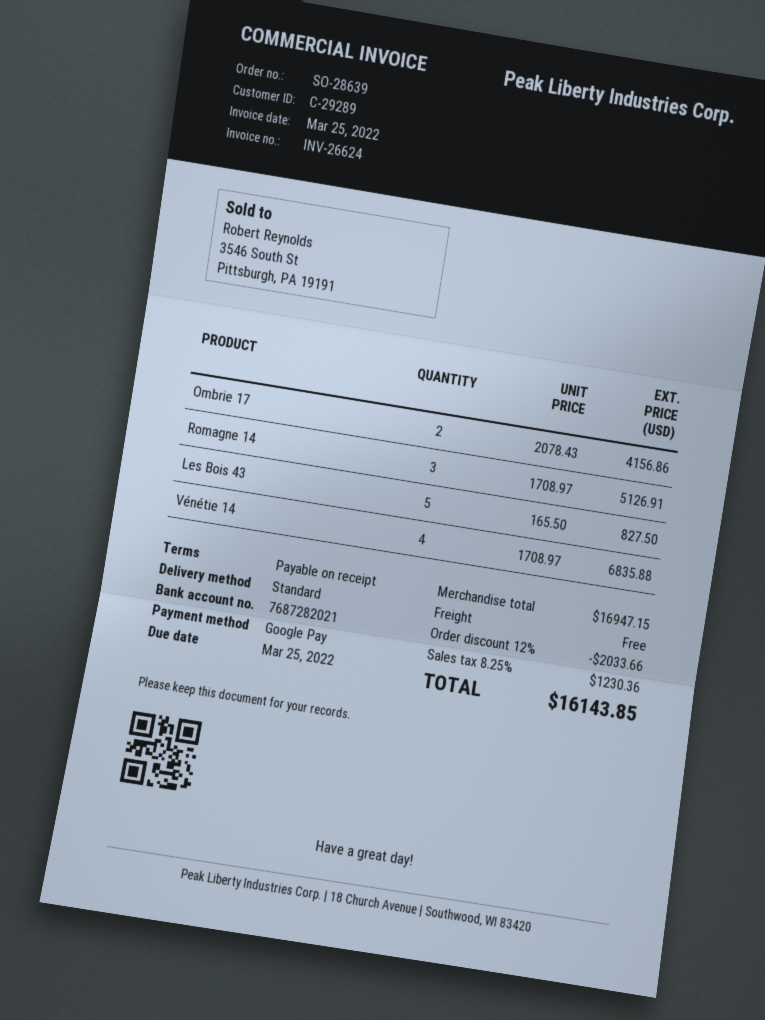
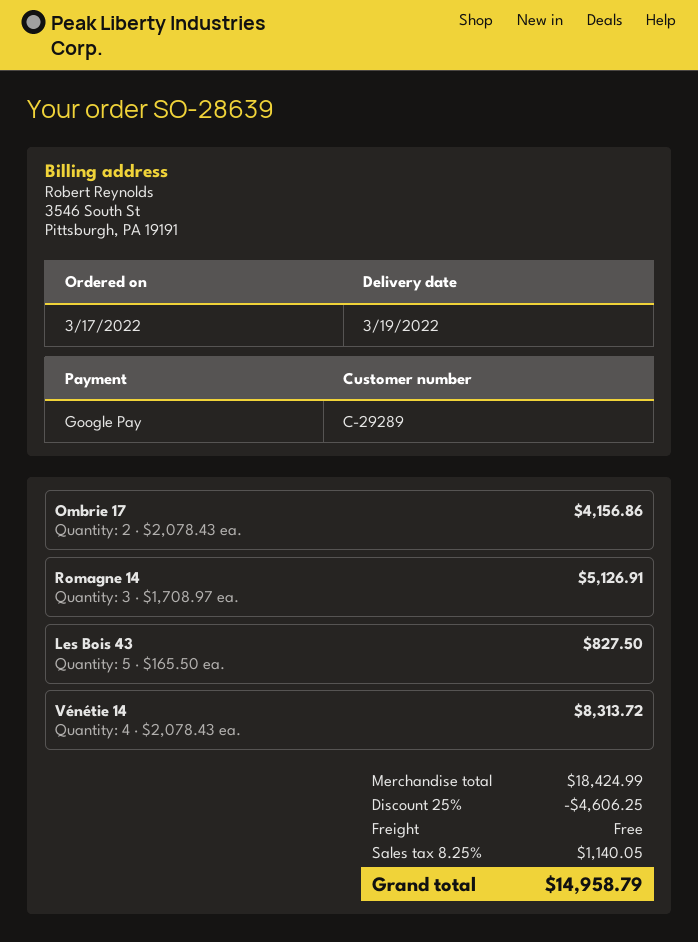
Vénétie 14: 4 x 1708.97 = 6835.88 -> 4 x 2078.43 = 8313.72
subtotal: 16947.15 -> 18424.99
discount: 12% = 2033.66 -> 25% = 4606.25
tax: 8.25% = 1230.36 -> 8.25% = 1140.05
total: 16143.85 -> 14958.79

